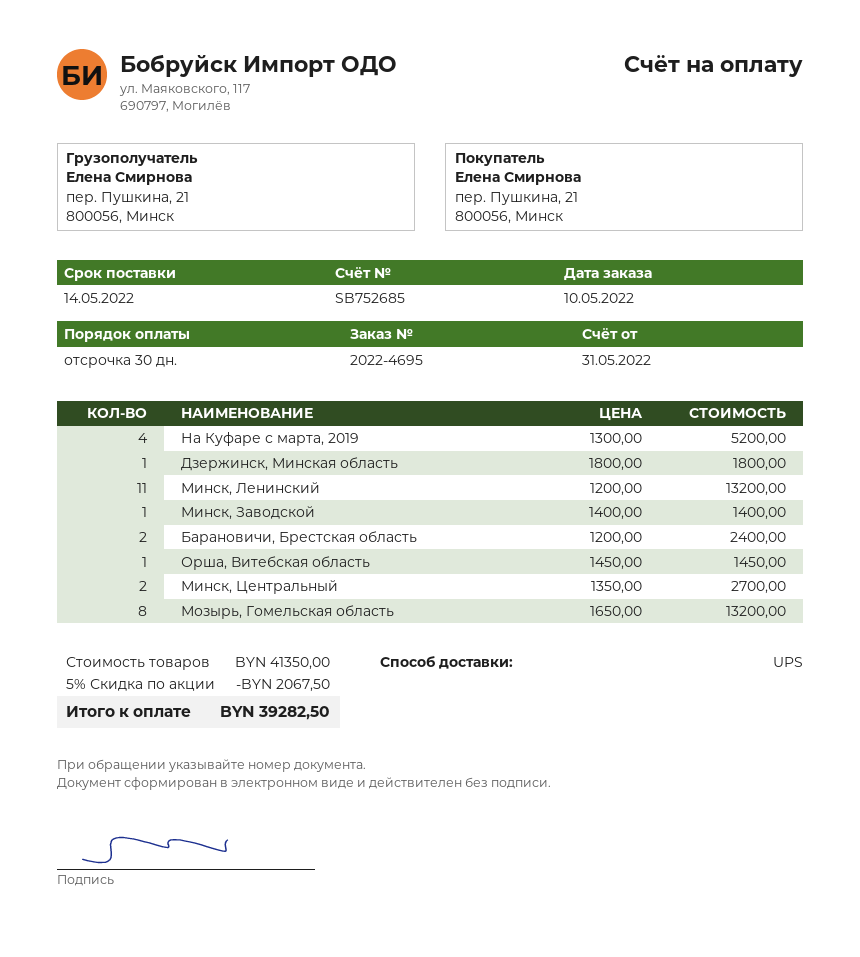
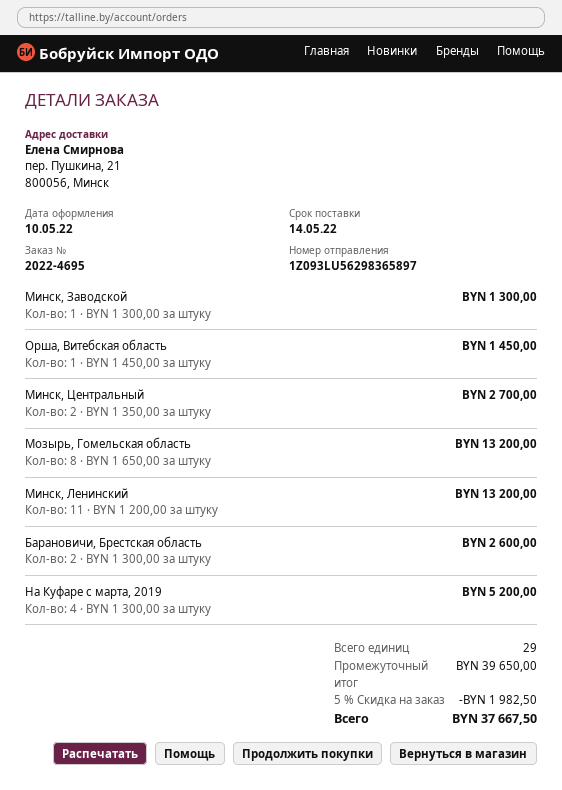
Дзержинск, Минская область: 1 x 1800.00 = 1800.00 -> none
Минск, Заводской: 1 x 1400.00 = 1400.00 -> 1 x 1300.00 = 1300.00
Барановичи, Брестская область: 2 x 1200.00 = 2400.00 -> 2 x 1300.00 = 2600.00
subtotal: 41350.00 -> 39650.00
discount: 5% = 2067.50 -> 5% = 1982.50
total: 39282.50 -> 37667.50

